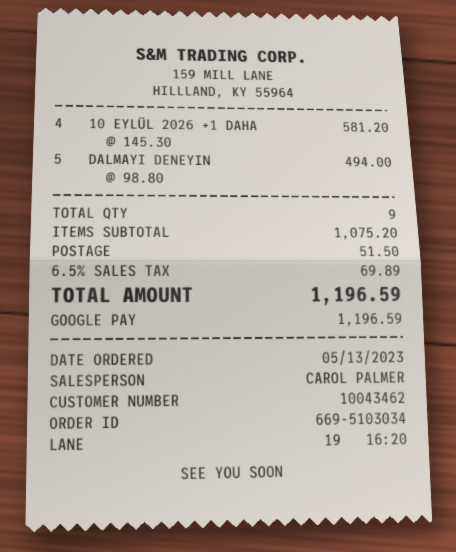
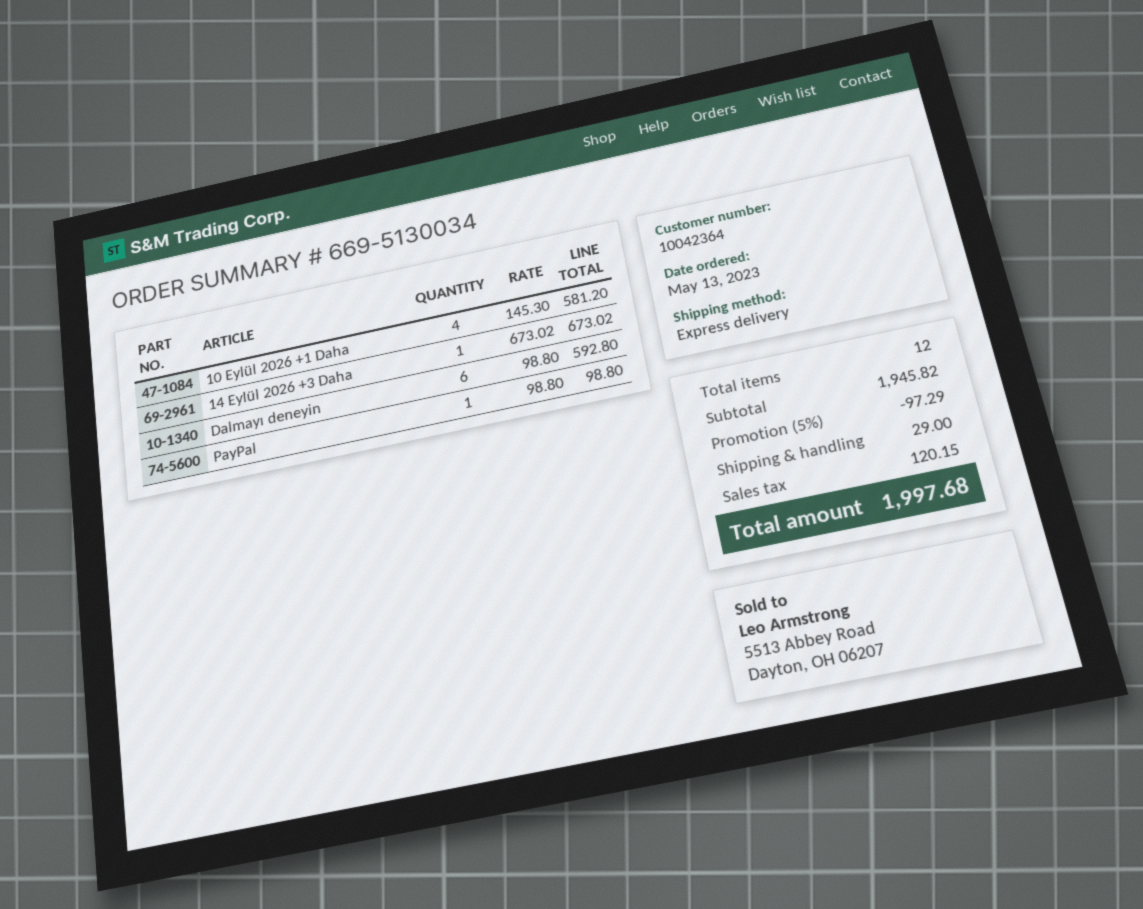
order number: 669-5103034 -> 669-5130034
customer number: 10043462 -> 10042364
DALMAYI DENEYIN: 5 x 98.80 = 494.00 -> 6 x 98.80 = 592.80
14 Eylül 2026 +3 Daha: none -> 1 x 673.02 = 673.02
PayPal: none -> 1 x 98.80 = 98.80
total quantity: 9 -> 12
subtotal: 1075.20 -> 1945.82
discount: none -> 5% = 97.29
shipping: 51.50 -> 29.00
tax: 69.89 -> 120.15
total: 1196.59 -> 1997.68

